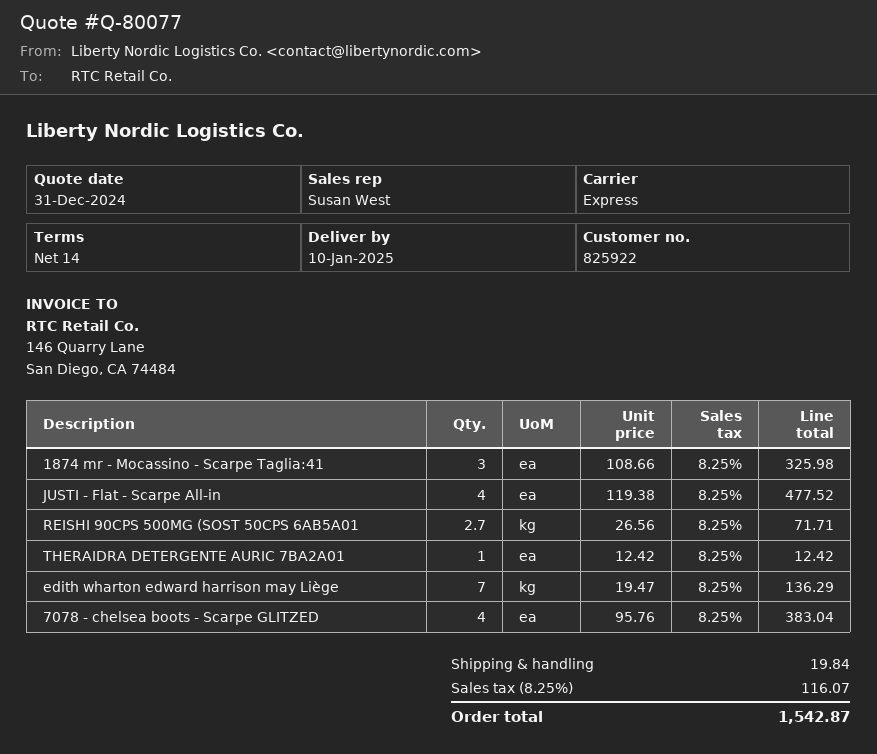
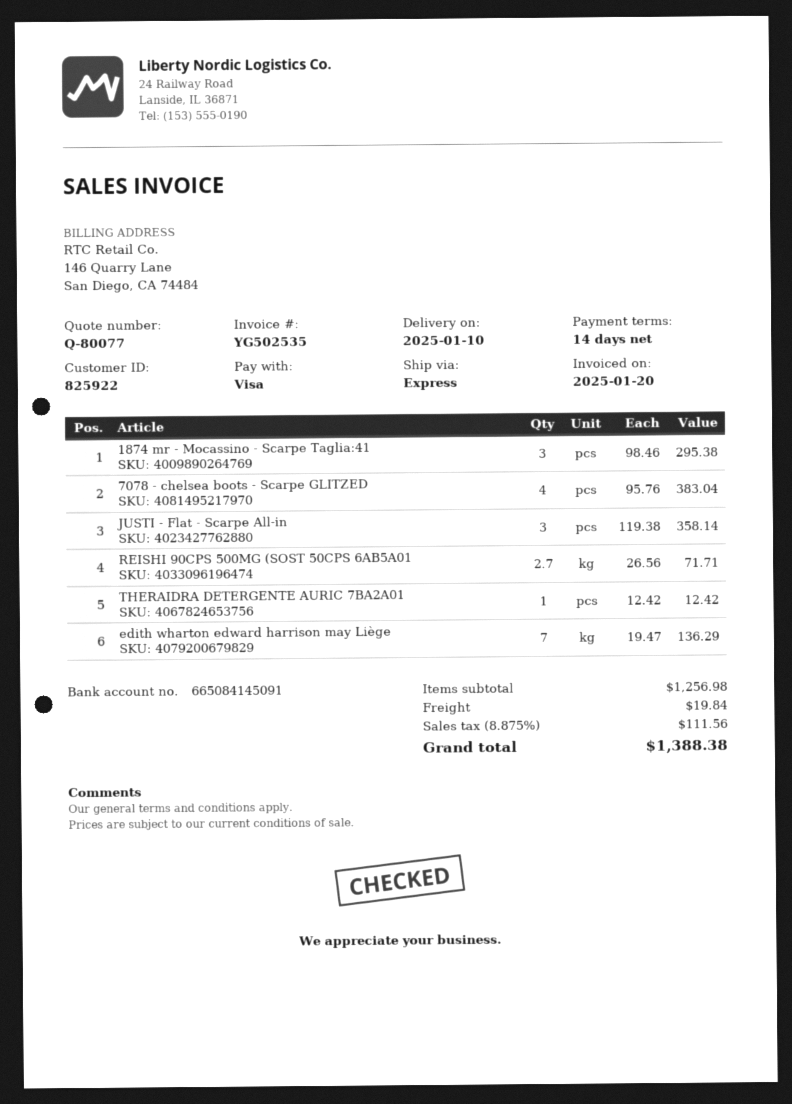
1874 mr - Mocassino - Scarpe Taglia:41: 3 x 108.66 = 325.98 -> 3 x 98.46 = 295.38
JUSTI - Flat - Scarpe All-in: 4 x 119.38 = 477.52 -> 3 x 119.38 = 358.14
tax: 8.25% = 116.07 -> 8.875% = 111.56
total: 1542.87 -> 1388.38

